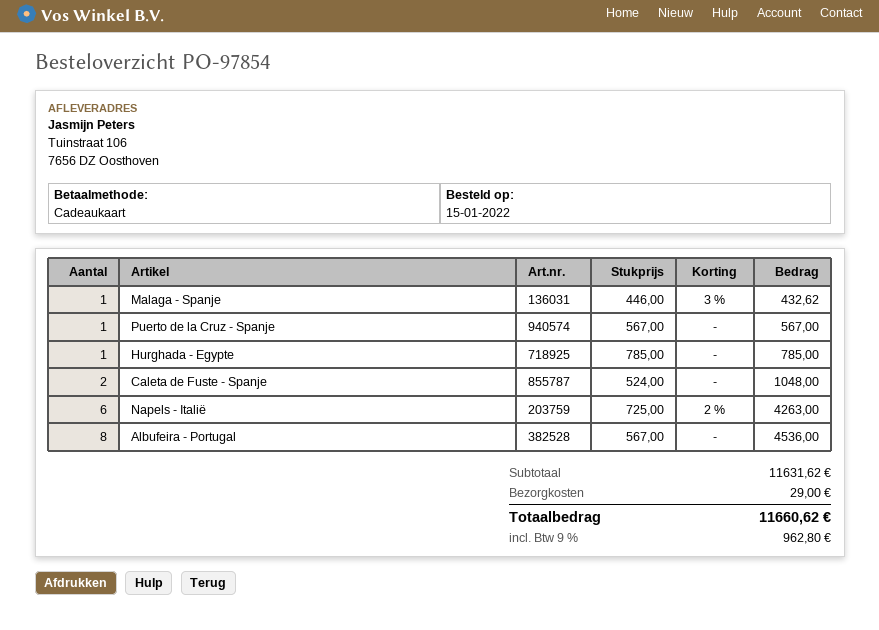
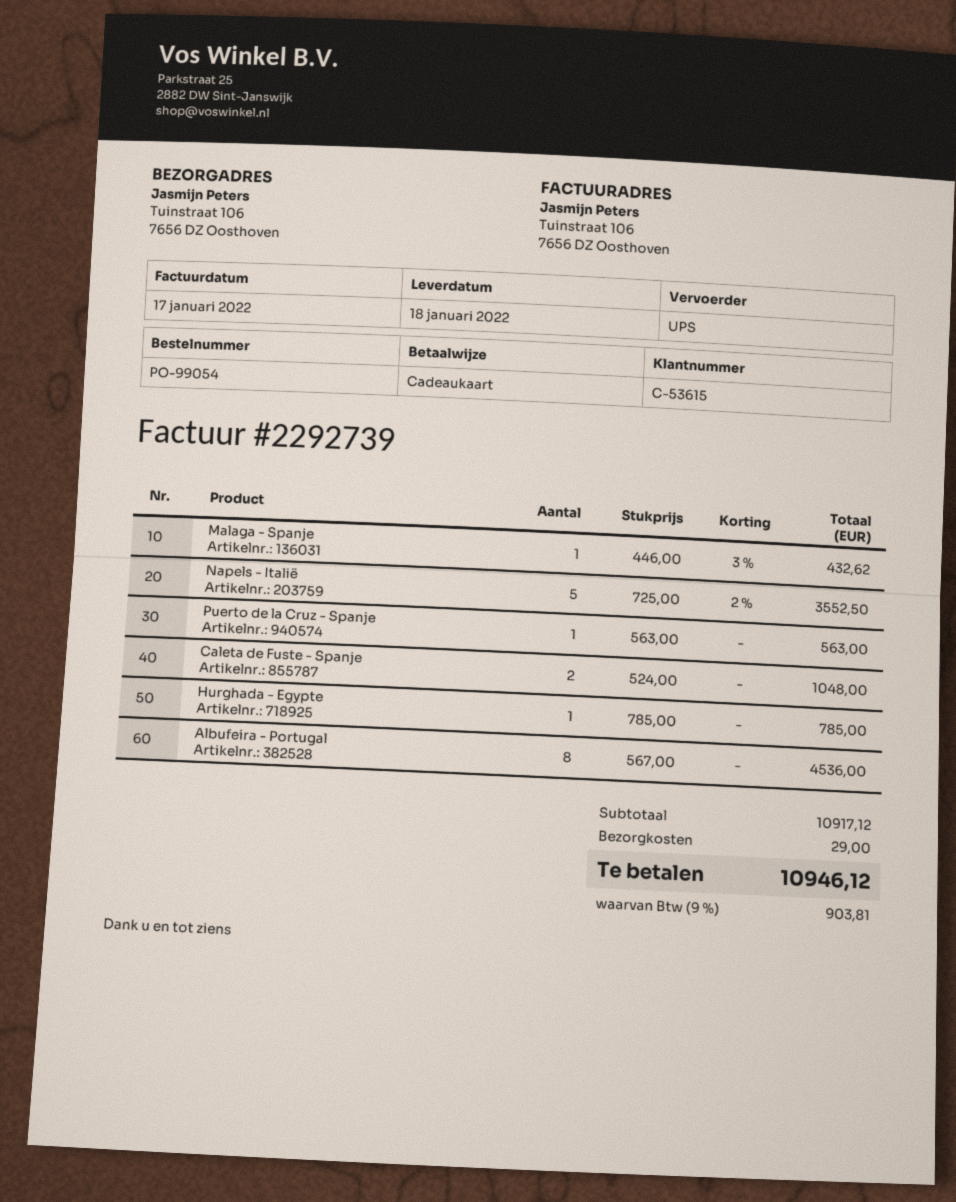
order number: PO-97854 -> PO-99054
Puerto de la Cruz - Spanje: 1 x 567.00 = 567.00 -> 1 x 563.00 = 563.00
Napels - Italië: 6 x 725.00 - 2% = 4263.00 -> 5 x 725.00 - 2% = 3552.50
subtotal: 11631.62 -> 10917.12
tax: 9% = 962.80 -> 9% = 903.81
total: 11660.62 -> 10946.12

